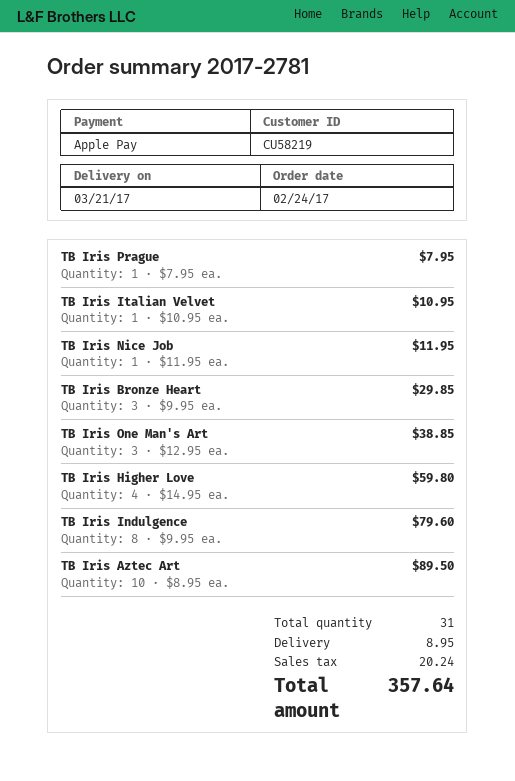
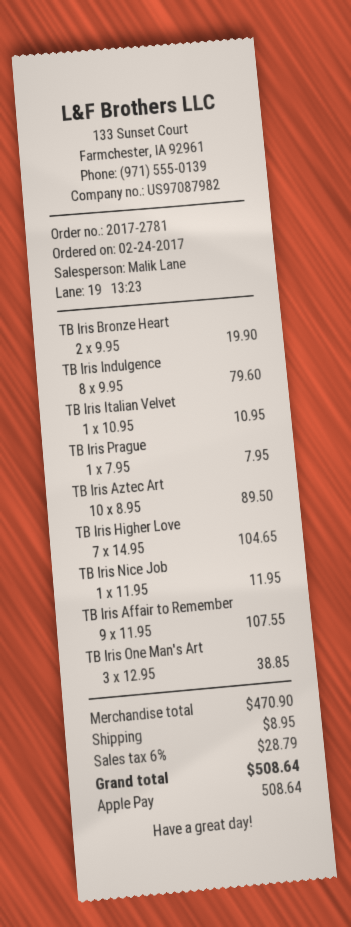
TB Iris Bronze Heart: 3 x 9.95 = 29.85 -> 2 x 9.95 = 19.90
TB Iris Higher Love: 4 x 14.95 = 59.80 -> 7 x 14.95 = 104.65
TB Iris Affair to Remember: none -> 9 x 11.95 = 107.55
tax: 20.24 -> 28.79
total: 357.64 -> 508.64

